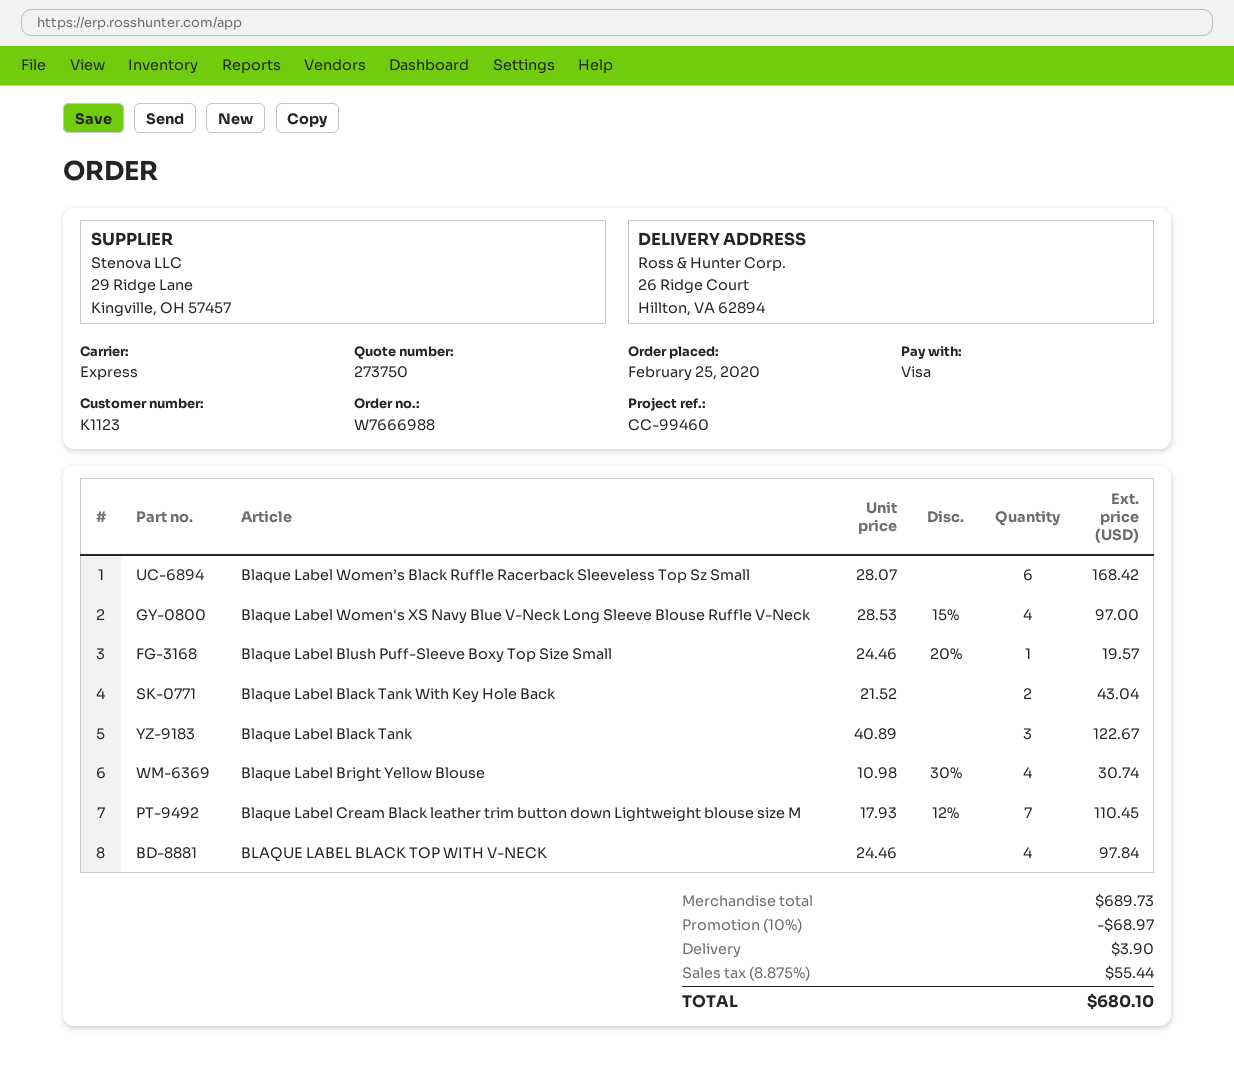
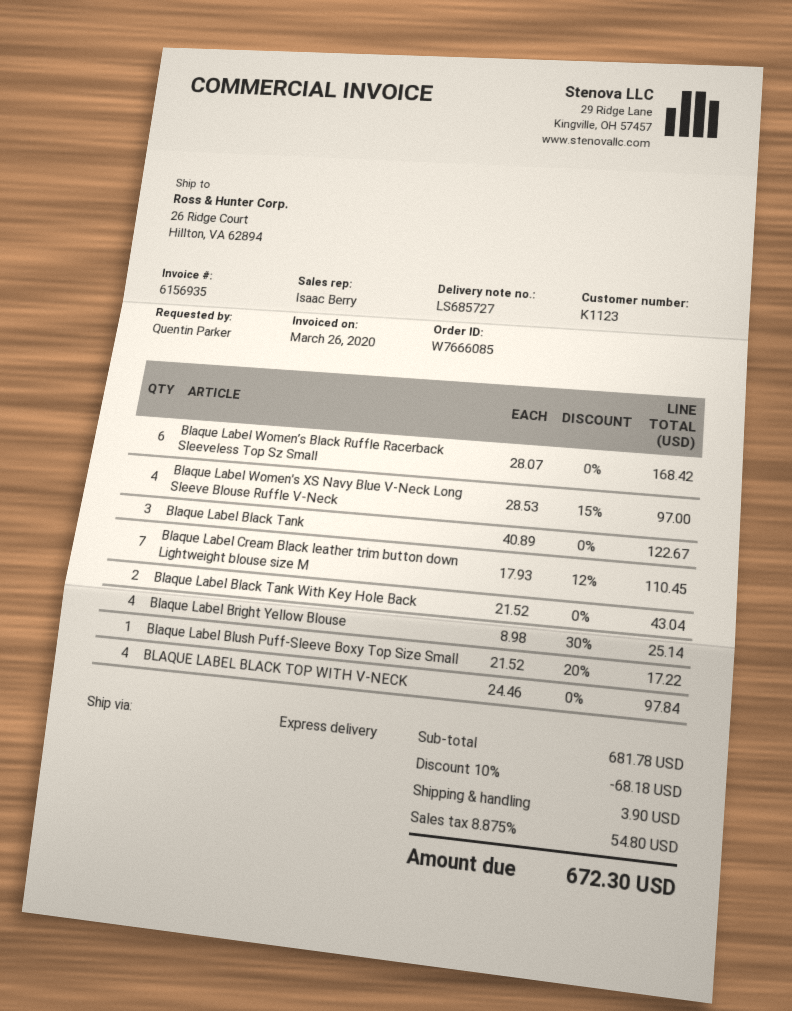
order number: W7666988 -> W7666085
Blaque Label Blush Puff-Sleeve Boxy Top Size Small: 1 x 24.46 - 20% = 19.57 -> 1 x 21.52 - 20% = 17.22
Blaque Label Bright Yellow Blouse: 4 x 10.98 - 30% = 30.74 -> 4 x 8.98 - 30% = 25.14
subtotal: 689.73 -> 681.78
discount: 10% = 68.97 -> 10% = 68.18
tax: 8.875% = 55.44 -> 8.875% = 54.80
total: 680.10 -> 672.30

